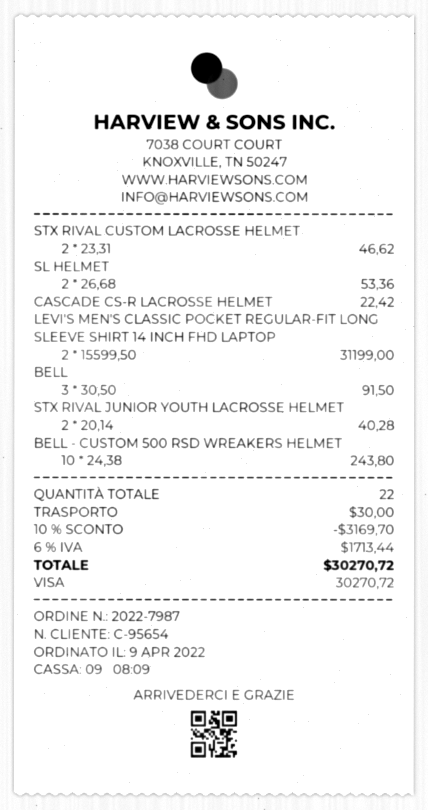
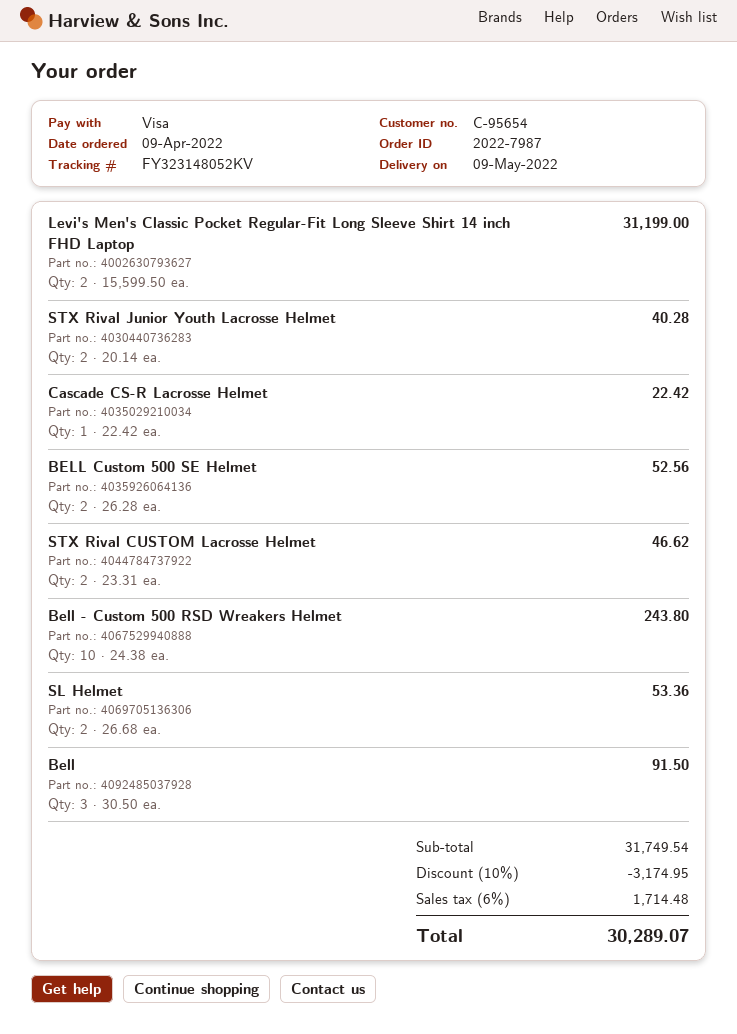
BELL Custom 500 SE Helmet: none -> 2 x 26.28 = 52.56
discount: 10% = 3169.70 -> 10% = 3174.95
shipping: 30.00 -> none
tax: 6% = 1713.44 -> 6% = 1714.48
total: 30270.72 -> 30289.07

